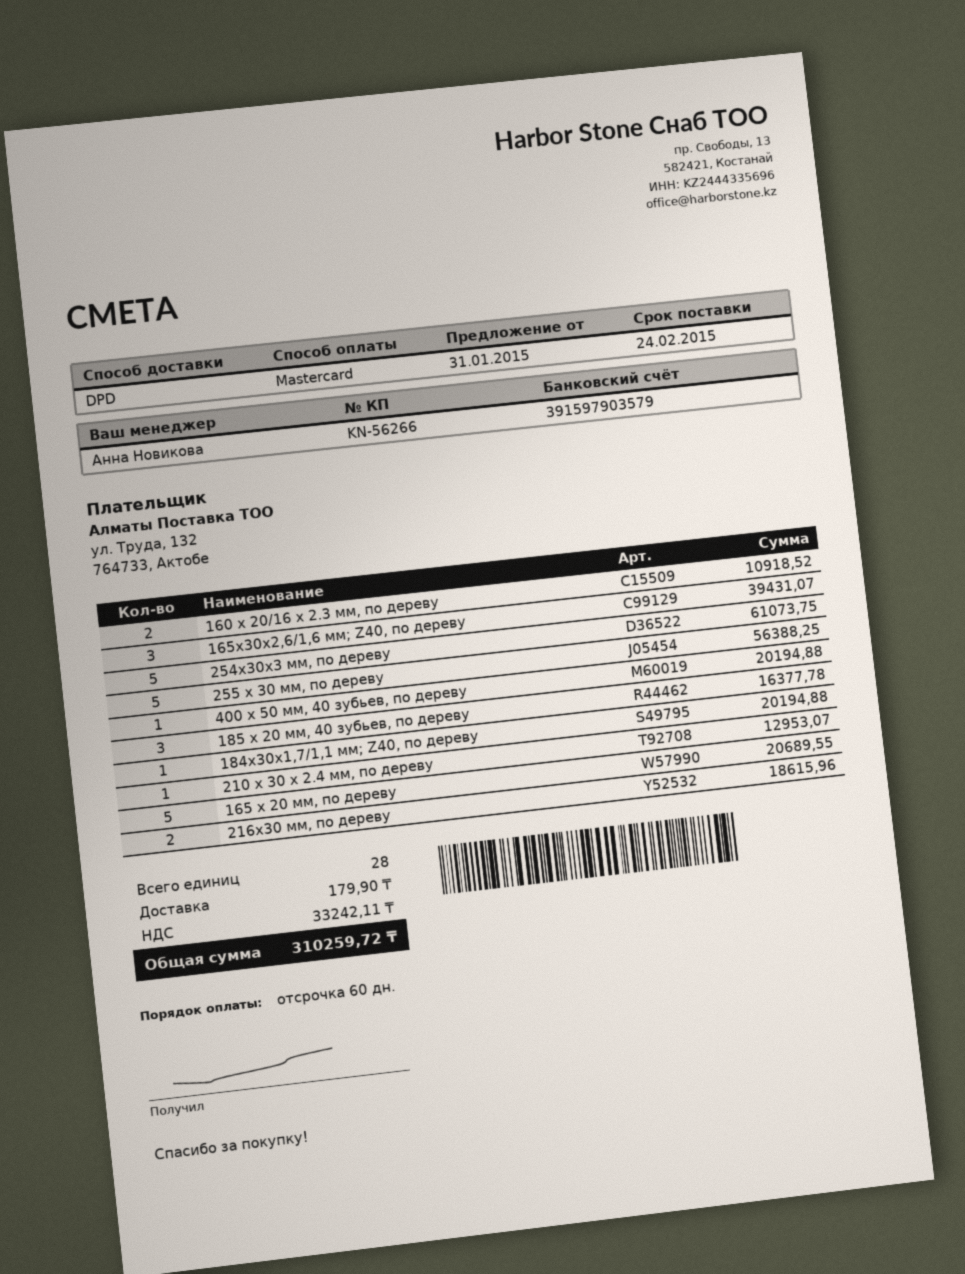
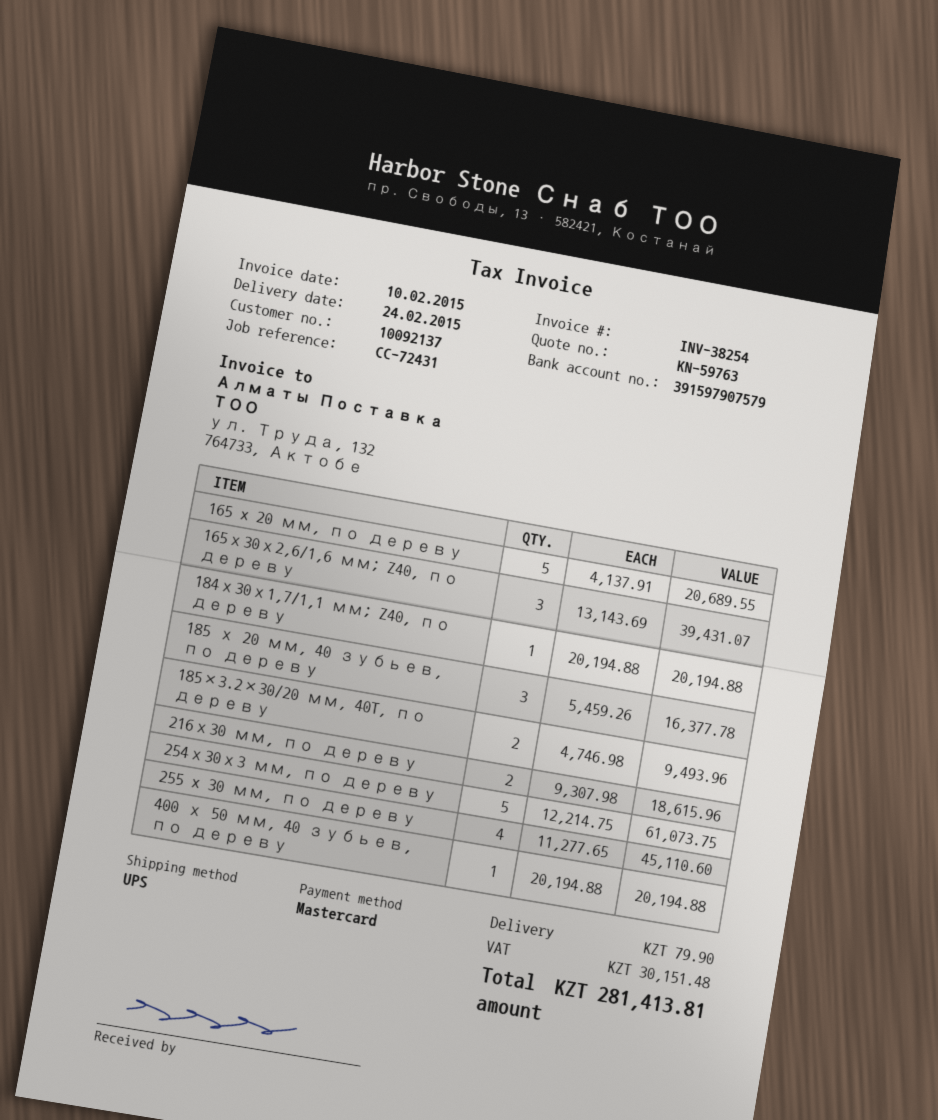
quote number: KN-56266 -> KN-59763
bank account: 391597903579 -> 391597907579
shipping method: DPD -> UPS
160 x 20/16 x 2.3 мм, по дереву: 2 for 10918.52 -> none
255 x 30 мм, по дереву: 5 for 56388.25 -> 4 for 45110.60
210 х 30 х 2.4 мм, по дереву: 1 for 12953.07 -> none
185×3.2×30/20 мм, 40T, по дереву: none -> 2 for 9493.96
shipping: 179.90 -> 79.90
tax: 33242.11 -> 30151.48
total: 310259.72 -> 281413.81

